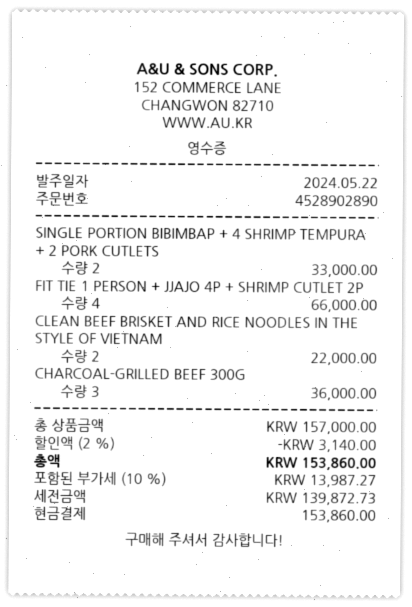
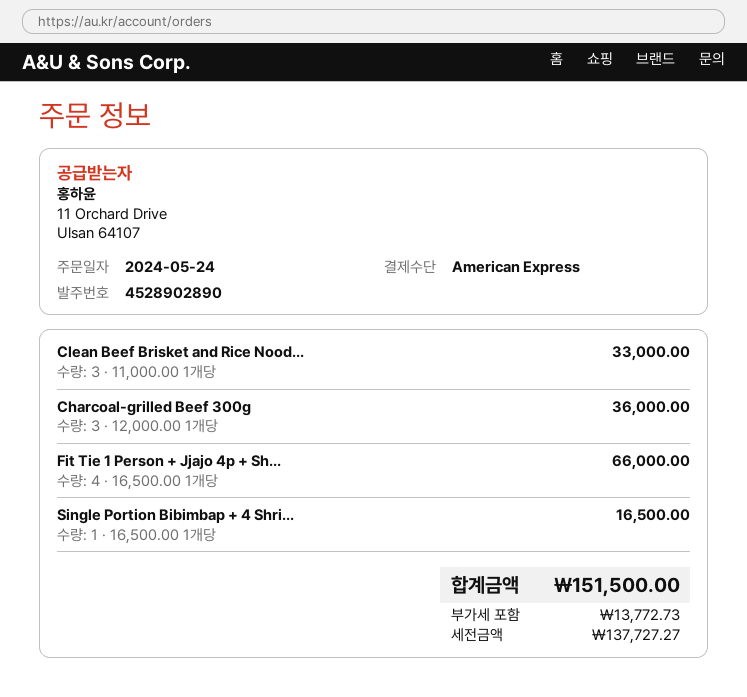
order date: 2024-05-22 -> 2024-05-24
payment method: cash -> American Express
SINGLE PORTION BIBIMBAP + 4 SHRIMP TEMPURA + 2 PORK CUTLETS: 2 for 33000.00 -> 1 for 16500.00
CLEAN BEEF BRISKET AND RICE NOODLES IN THE STYLE OF VIETNAM: 2 for 22000.00 -> 3 for 33000.00
discount: 2% = 3140.00 -> none
net: 139872.73 -> 137727.27
tax: 13987.27 -> 13772.73
total: 153860.00 -> 151500.00

